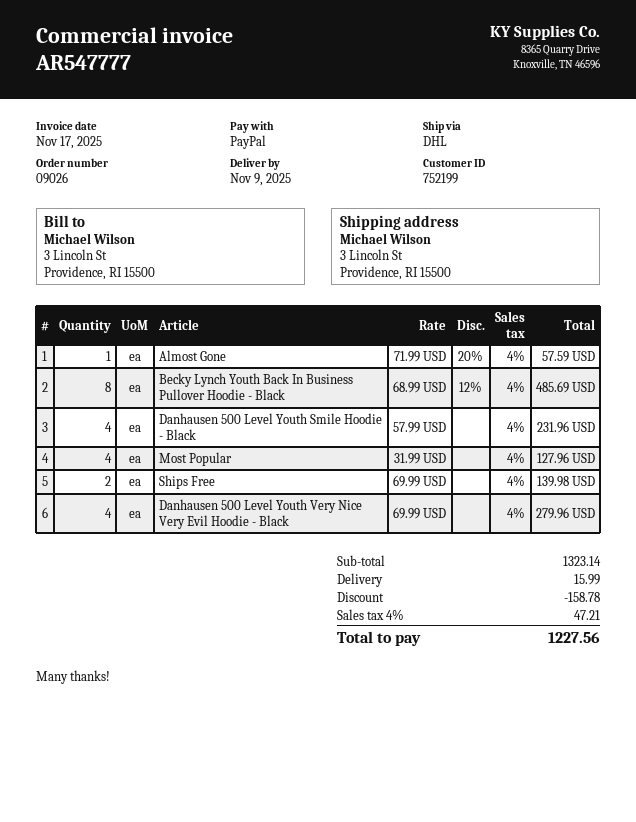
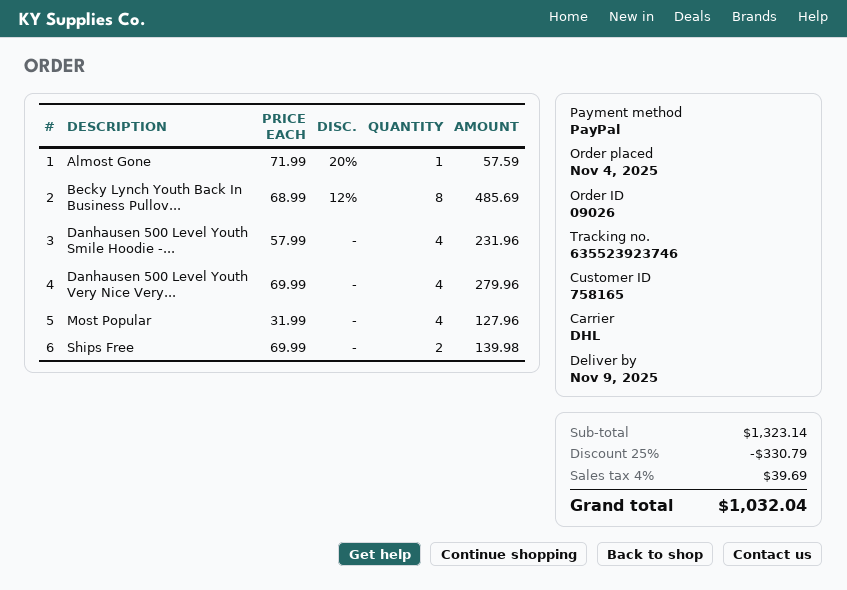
customer number: 752199 -> 758165
discount: 158.78 -> 330.79
shipping: 15.99 -> none
tax: 4% = 47.21 -> 4% = 39.69
total: 1227.56 -> 1032.04

